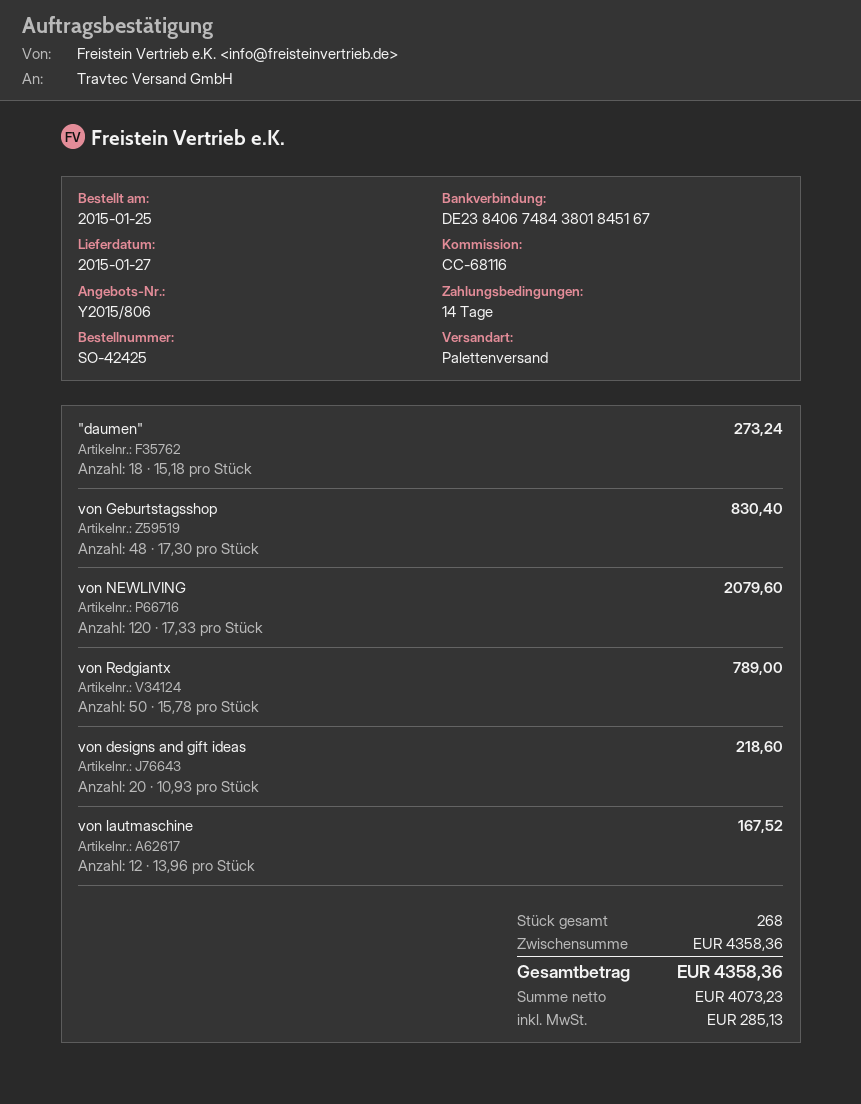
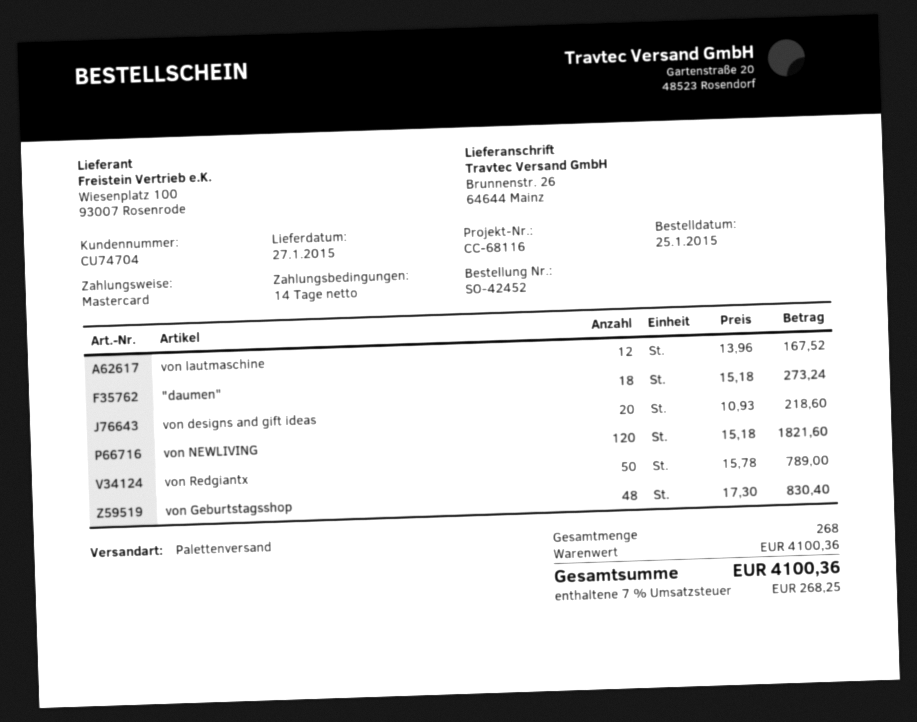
order number: SO-42425 -> SO-42452
von NEWLIVING: 120 x 17.33 = 2079.60 -> 120 x 15.18 = 1821.60
subtotal: 4358.36 -> 4100.36
tax: 285.13 -> 268.25
total: 4358.36 -> 4100.36

